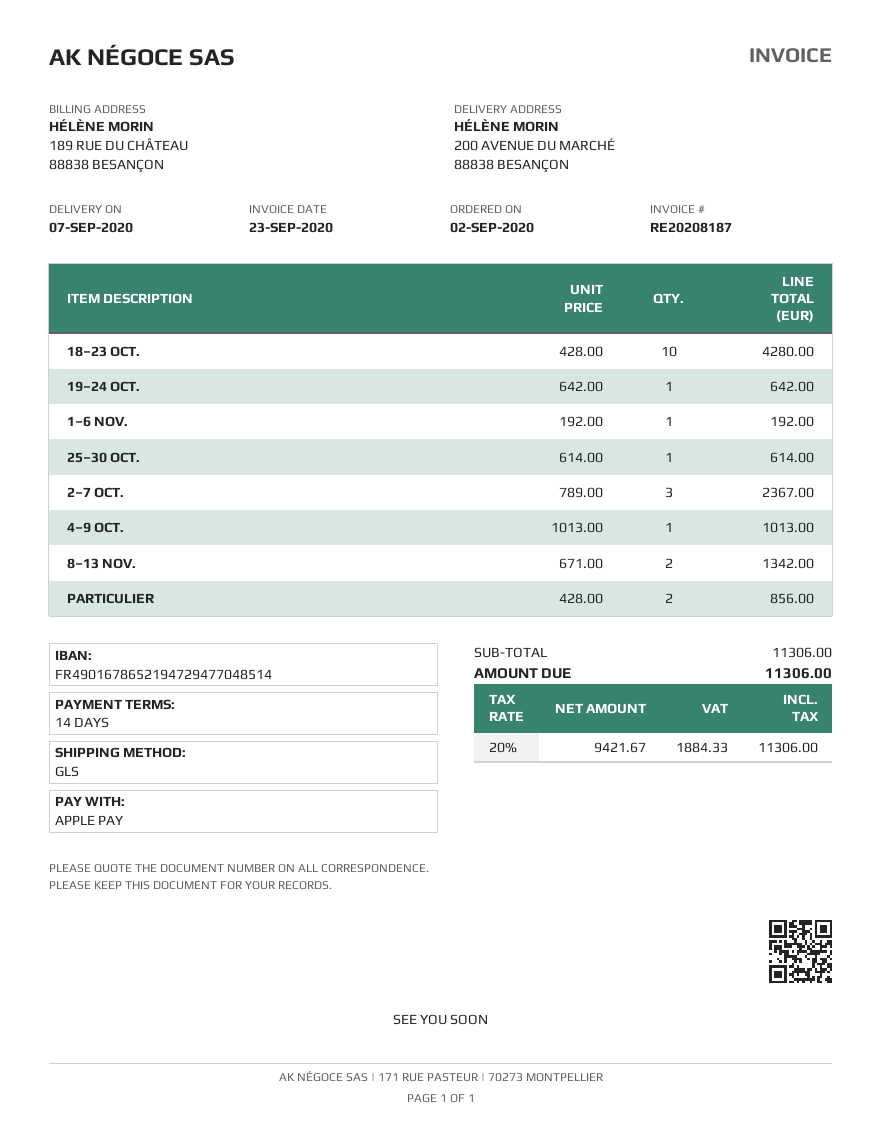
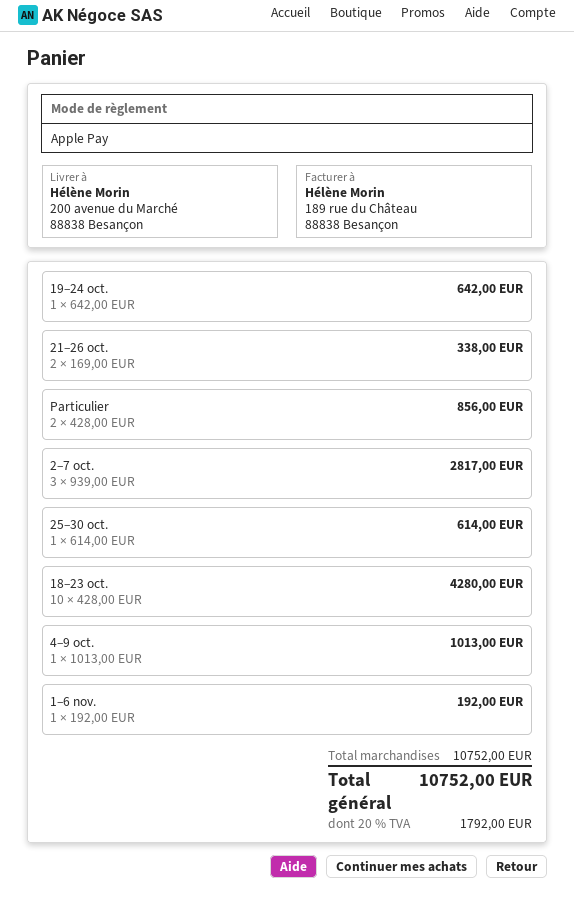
2–7 OCT.: 3 x 789.00 = 2367.00 -> 3 x 939.00 = 2817.00
8–13 NOV.: 2 x 671.00 = 1342.00 -> none
21–26 oct.: none -> 2 x 169.00 = 338.00
subtotal: 11306.00 -> 10752.00
tax: 20% = 1884.33 -> 20% = 1792.00
total: 11306.00 -> 10752.00

